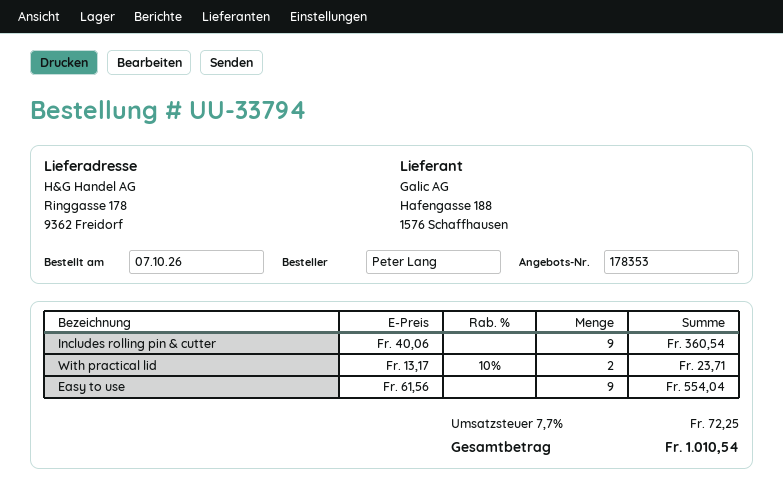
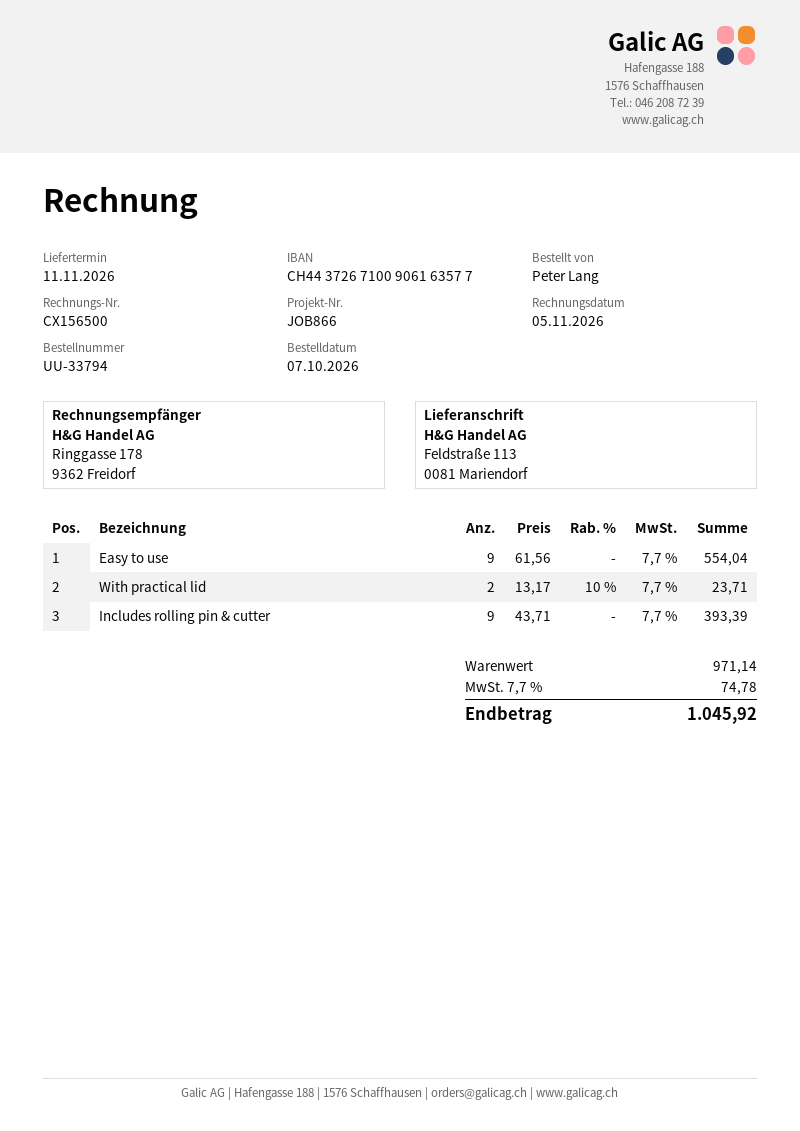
ship to: Ringgasse 178, 9362 Freidorf -> Feldstraße 113, 0081 Mariendorf
Includes rolling pin & cutter: 9 x 40.06 = 360.54 -> 9 x 43.71 = 393.39
tax: 7.7% = 72.25 -> 7.7% = 74.78
total: 1010.54 -> 1045.92

